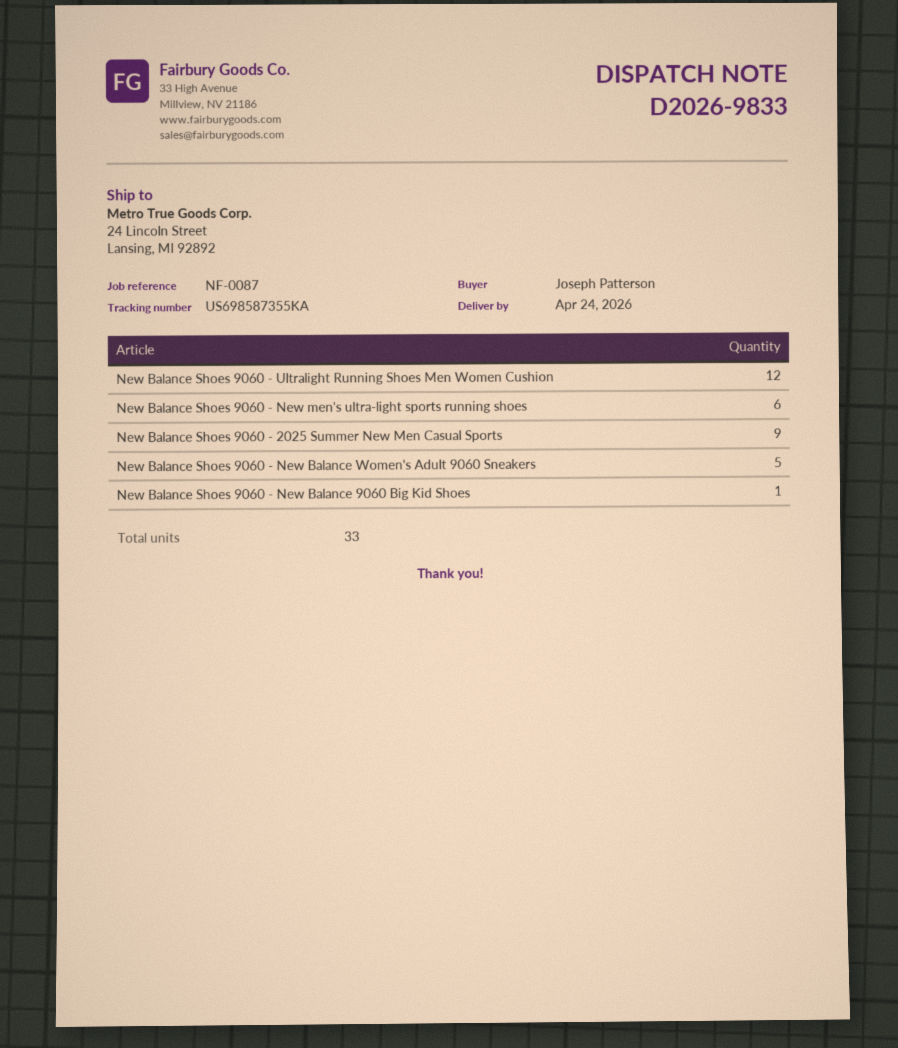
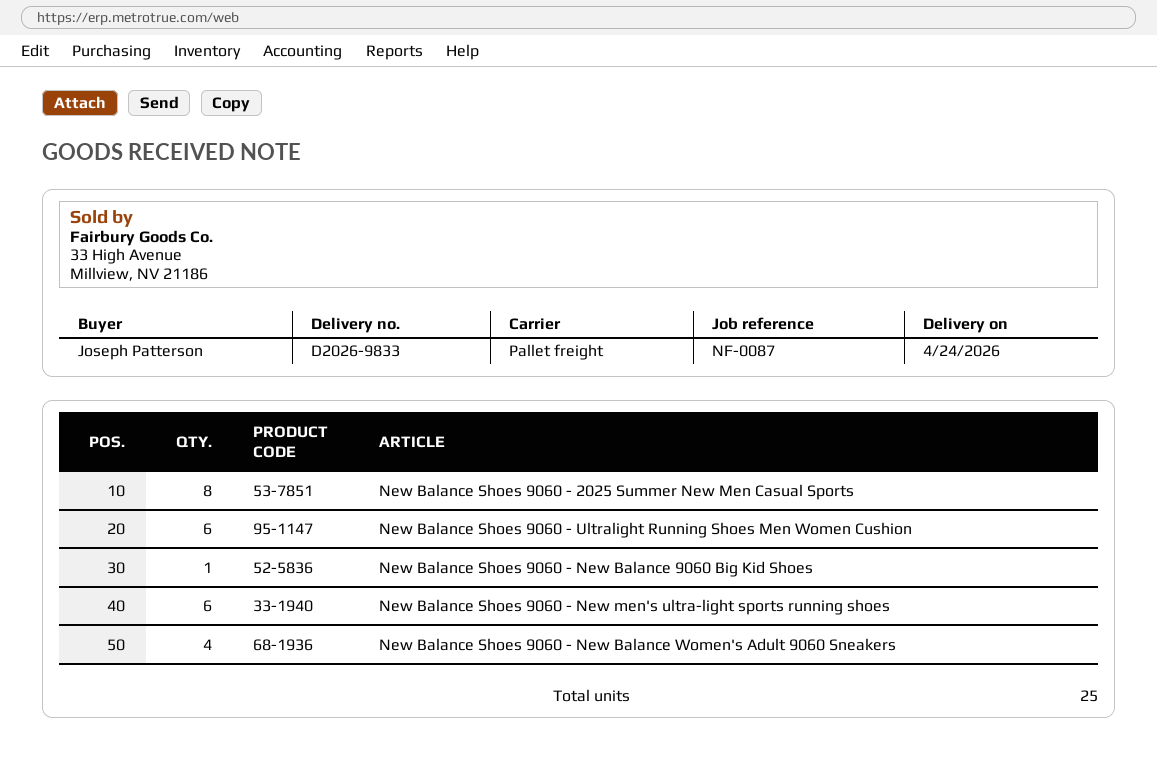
New Balance Shoes 9060 - Ultralight Running Shoes Men Women Cushion: 12 -> 6
New Balance Shoes 9060 - 2025 Summer New Men Casual Sports: 9 -> 8
New Balance Shoes 9060 - New Balance Women's Adult 9060 Sneakers: 5 -> 4
total quantity: 33 -> 25

